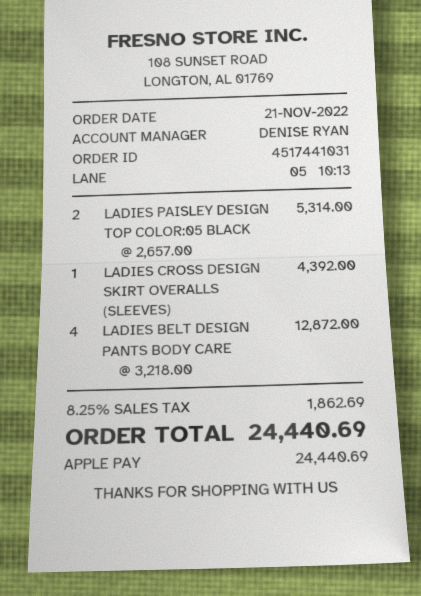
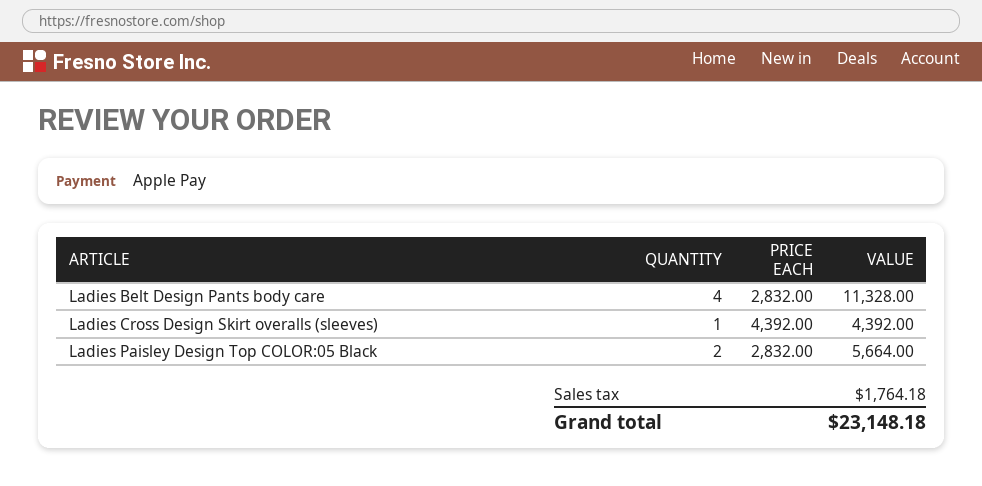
LADIES PAISLEY DESIGN TOP COLOR:05 BLACK: 2 x 2657.00 = 5314.00 -> 2 x 2832.00 = 5664.00
LADIES BELT DESIGN PANTS BODY CARE: 4 x 3218.00 = 12872.00 -> 4 x 2832.00 = 11328.00
tax: 1862.69 -> 1764.18
total: 24440.69 -> 23148.18

